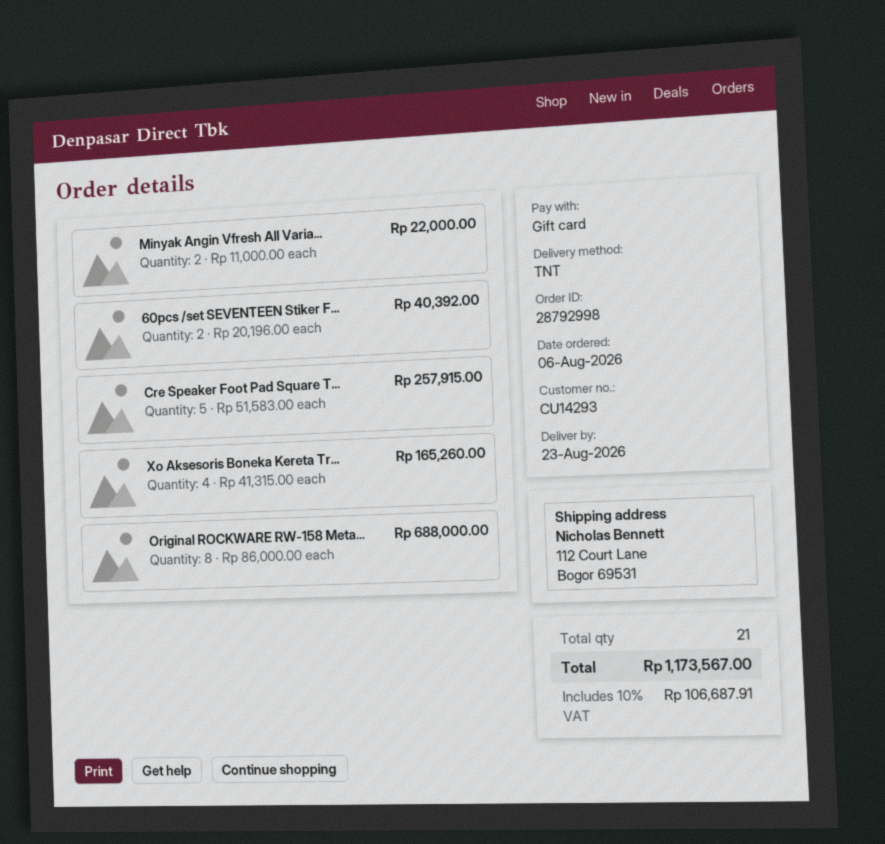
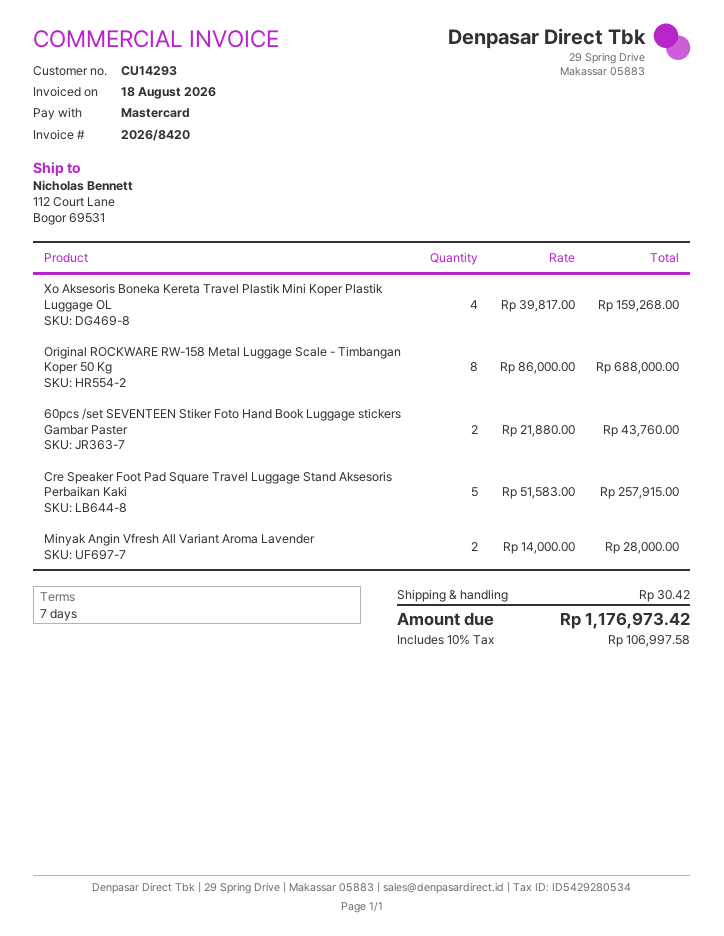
payment method: gift card -> Mastercard
Minyak Angin Vfresh All Varia...: 2 x 11000.00 = 22000.00 -> 2 x 14000.00 = 28000.00
60pcs /set SEVENTEEN Stiker F...: 2 x 20196.00 = 40392.00 -> 2 x 21880.00 = 43760.00
Xo Aksesoris Boneka Kereta Tr...: 4 x 41315.00 = 165260.00 -> 4 x 39817.00 = 159268.00
shipping: none -> 30.42
tax: 10% = 106687.91 -> 10% = 106997.58
total: 1173567.00 -> 1176973.42

